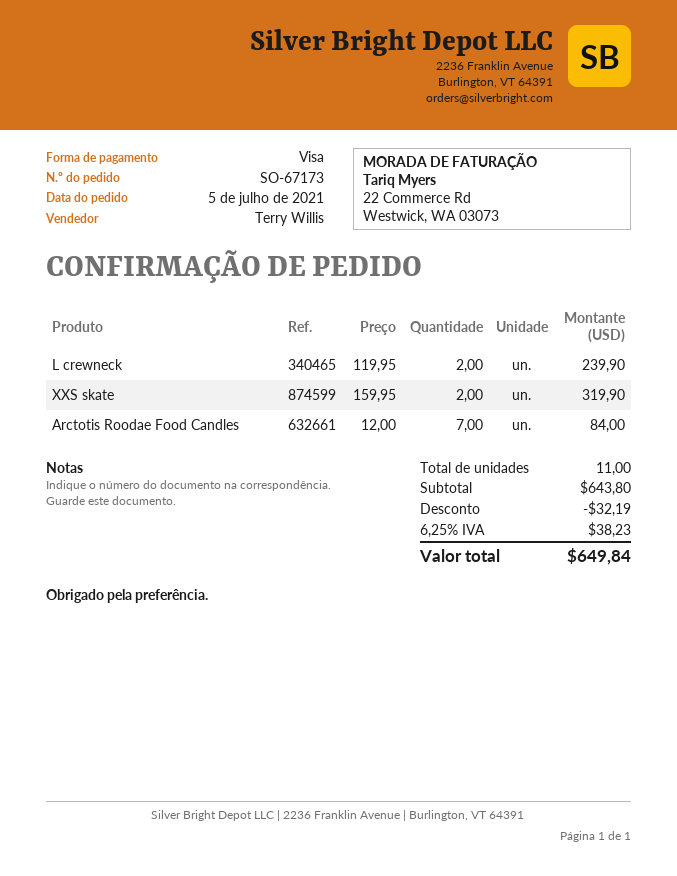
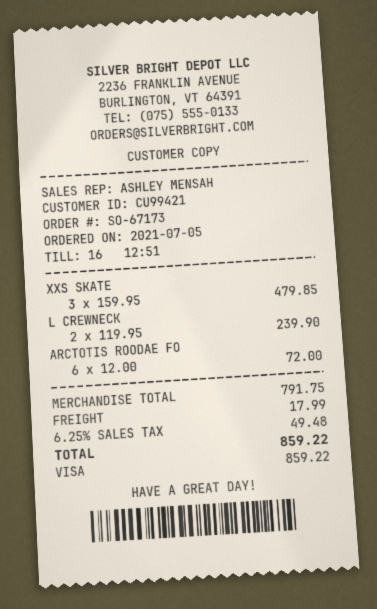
sales rep: Terry Willis -> ASHLEY MENSAH
XXS skate: 2 x 159.95 = 319.90 -> 3 x 159.95 = 479.85
Arctotis Roodae Food Candles: 7 x 12.00 = 84.00 -> 6 x 12.00 = 72.00
subtotal: 643.80 -> 791.75
discount: 32.19 -> none
shipping: none -> 17.99
tax: 6.25% = 38.23 -> 6.25% = 49.48
total: 649.84 -> 859.22

